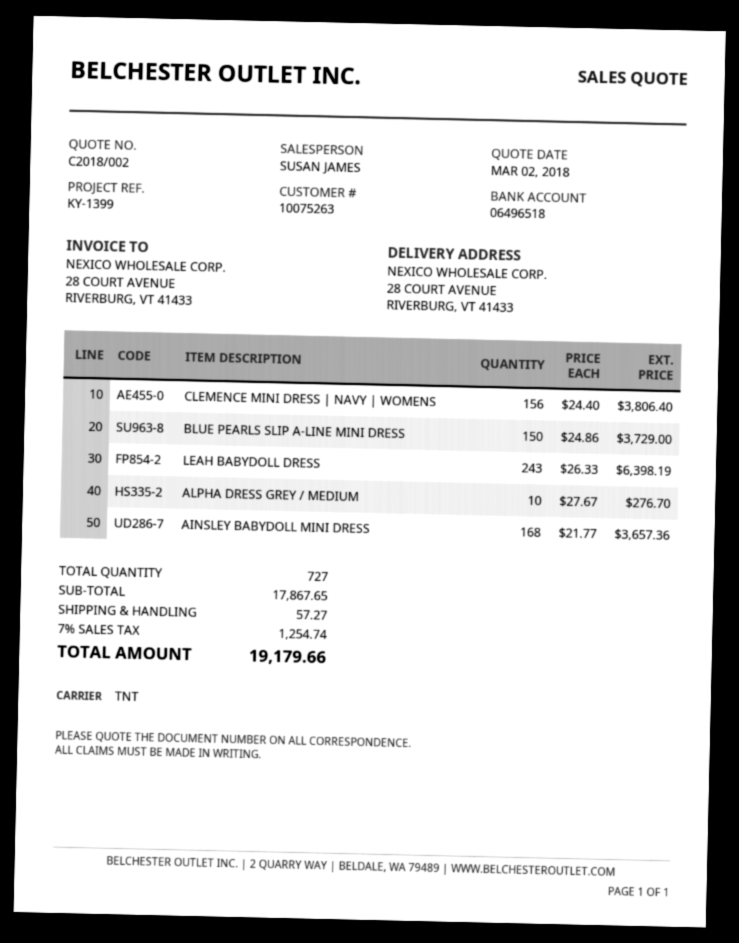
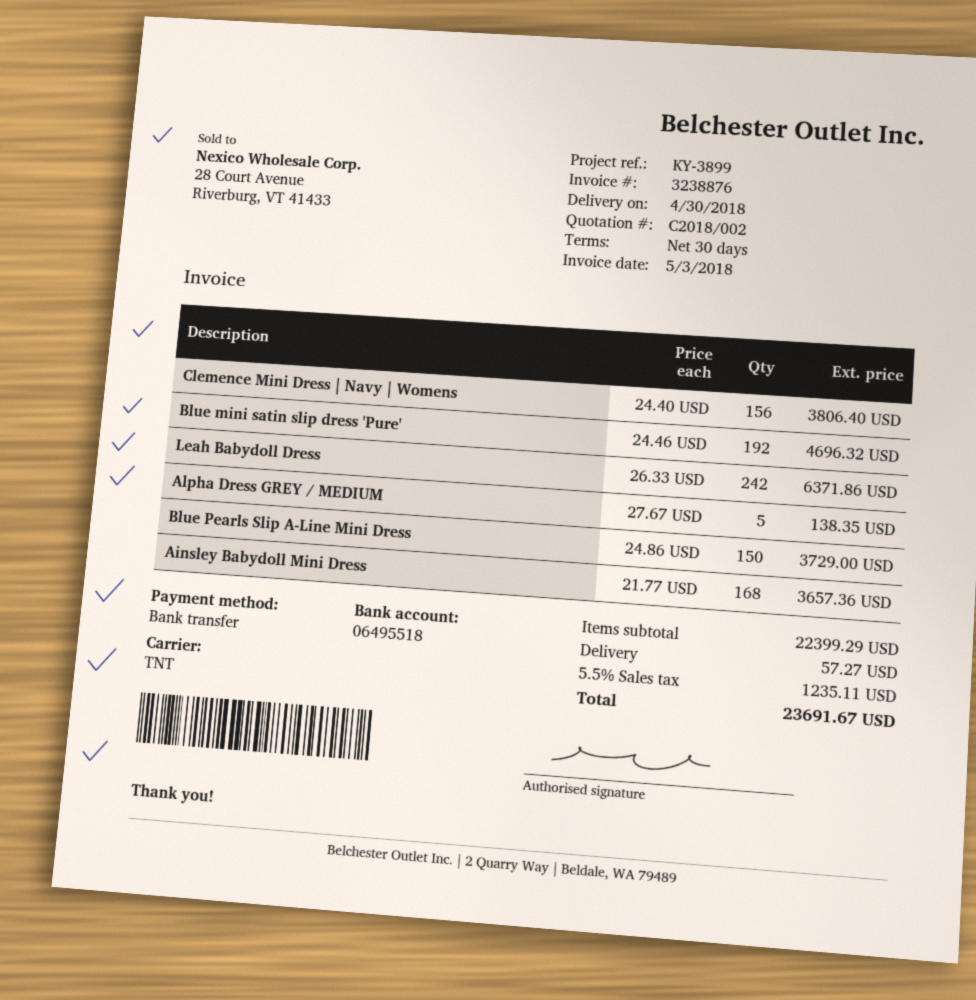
reference: KY-1399 -> KY-3899
bank account: 06496518 -> 06495518
LEAH BABYDOLL DRESS: 243 x 26.33 = 6398.19 -> 242 x 26.33 = 6371.86
ALPHA DRESS GREY / MEDIUM: 10 x 27.67 = 276.70 -> 5 x 27.67 = 138.35
Blue mini satin slip dress 'Pure': none -> 192 x 24.46 = 4696.32
subtotal: 17867.65 -> 22399.29
tax: 7% = 1254.74 -> 5.5% = 1235.11
total: 19179.66 -> 23691.67

